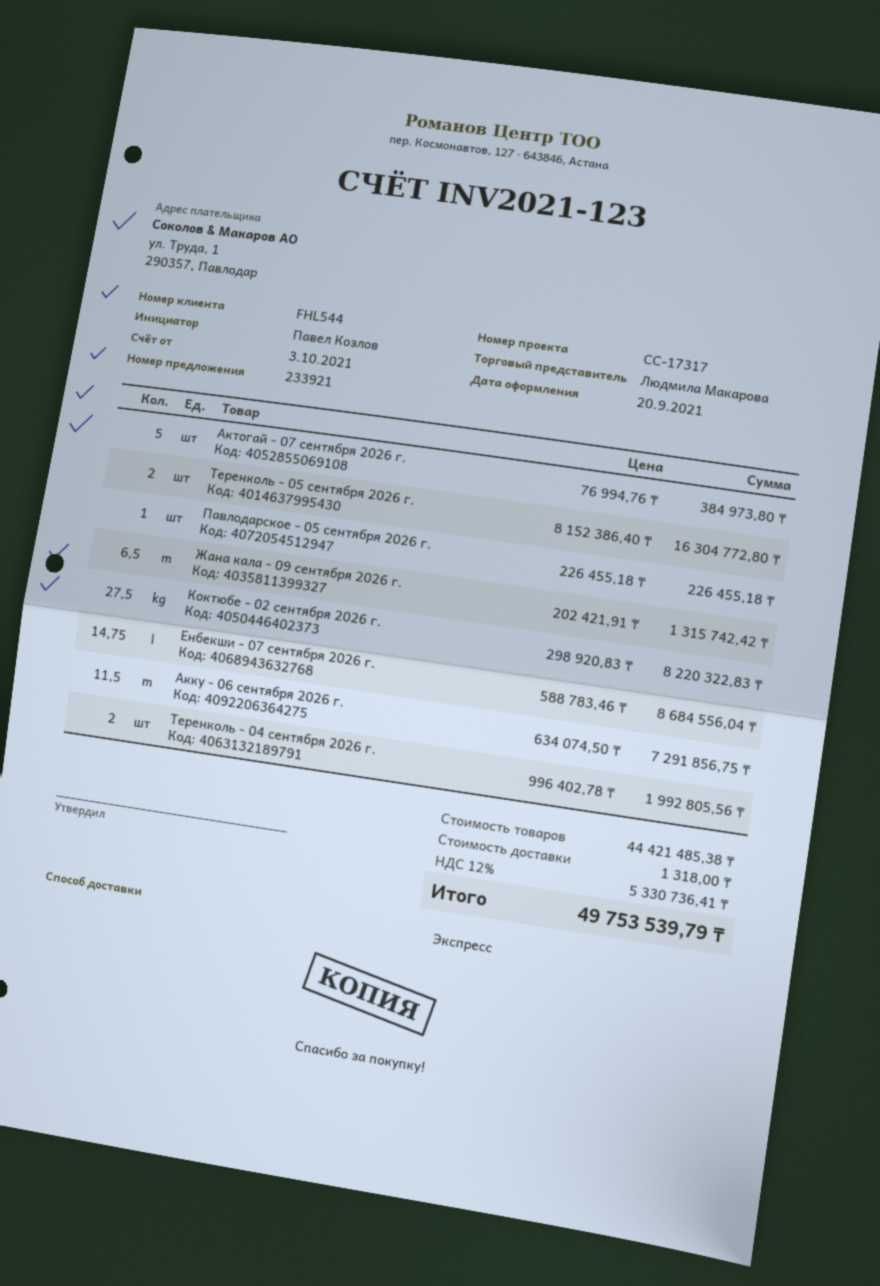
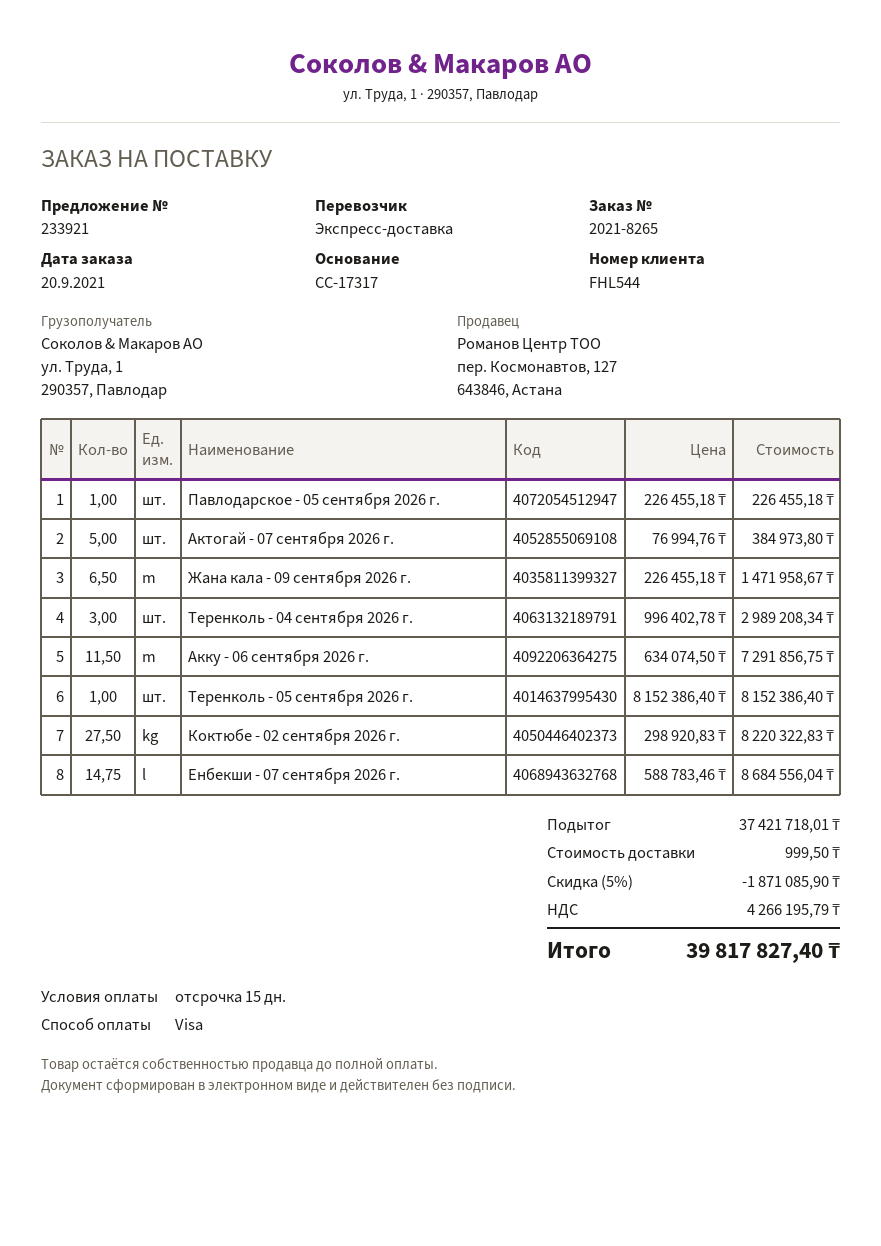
Теренколь - 05 сентября 2026 г.: 2 x 8152386.40 = 16304772.80 -> 1 x 8152386.40 = 8152386.40
Жана кала - 09 сентября 2026 г.: 6.5 x 202421.91 = 1315742.42 -> 6.5 x 226455.18 = 1471958.67
Теренколь - 04 сентября 2026 г.: 2 x 996402.78 = 1992805.56 -> 3 x 996402.78 = 2989208.34
subtotal: 44421485.38 -> 37421718.01
discount: none -> 5% = 1871085.90
shipping: 1318.00 -> 999.50
tax: 5330736.41 -> 4266195.79
total: 49753539.79 -> 39817827.40

